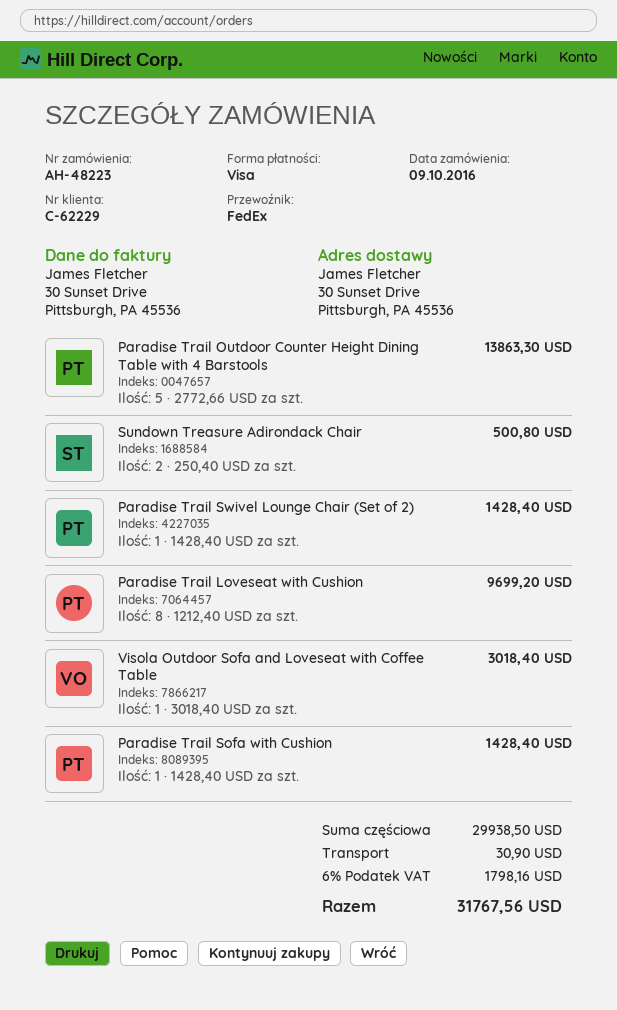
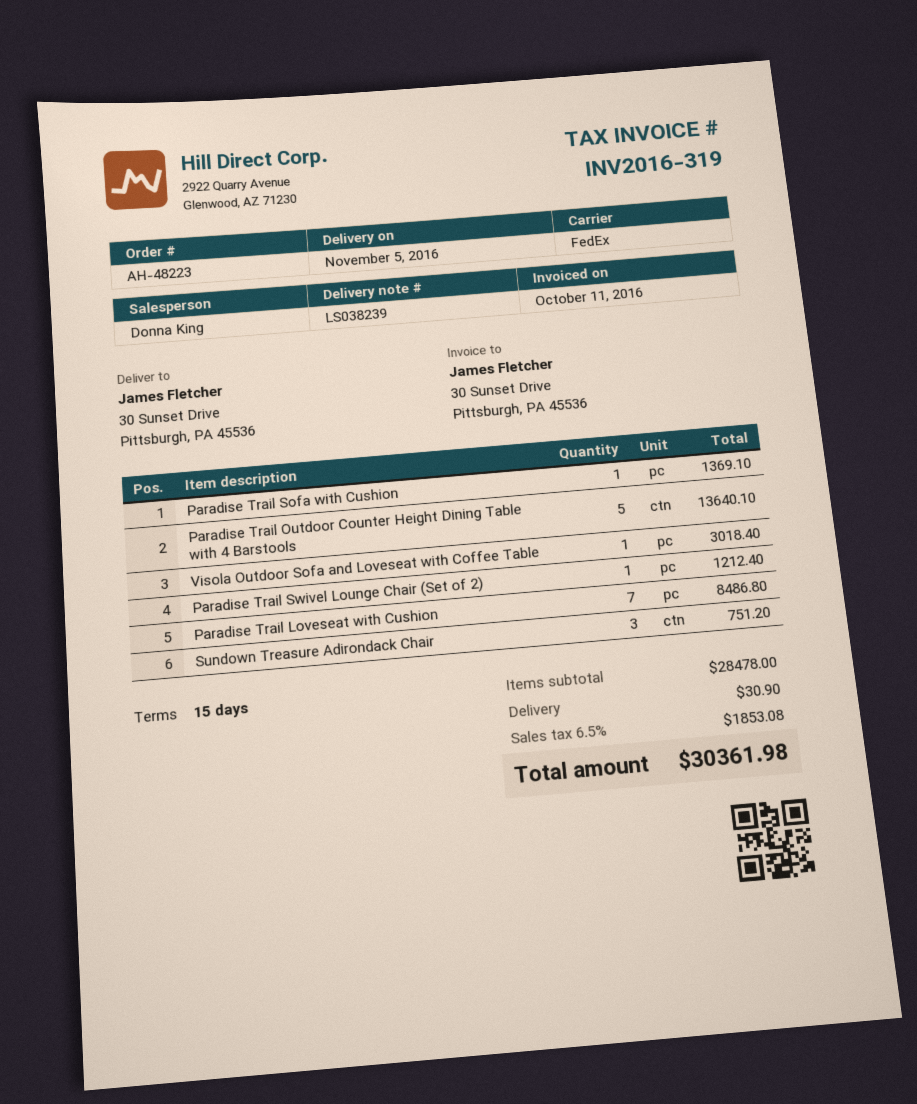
Paradise Trail Outdoor Counter Height Dining Table with 4 Barstools: 5 for 13863.30 -> 5 for 13640.10
Sundown Treasure Adirondack Chair: 2 for 500.80 -> 3 for 751.20
Paradise Trail Swivel Lounge Chair (Set of 2): 1 for 1428.40 -> 1 for 1212.40
Paradise Trail Loveseat with Cushion: 8 for 9699.20 -> 7 for 8486.80
Paradise Trail Sofa with Cushion: 1 for 1428.40 -> 1 for 1369.10
subtotal: 29938.50 -> 28478.00
tax: 6% = 1798.16 -> 6.5% = 1853.08
total: 31767.56 -> 30361.98

